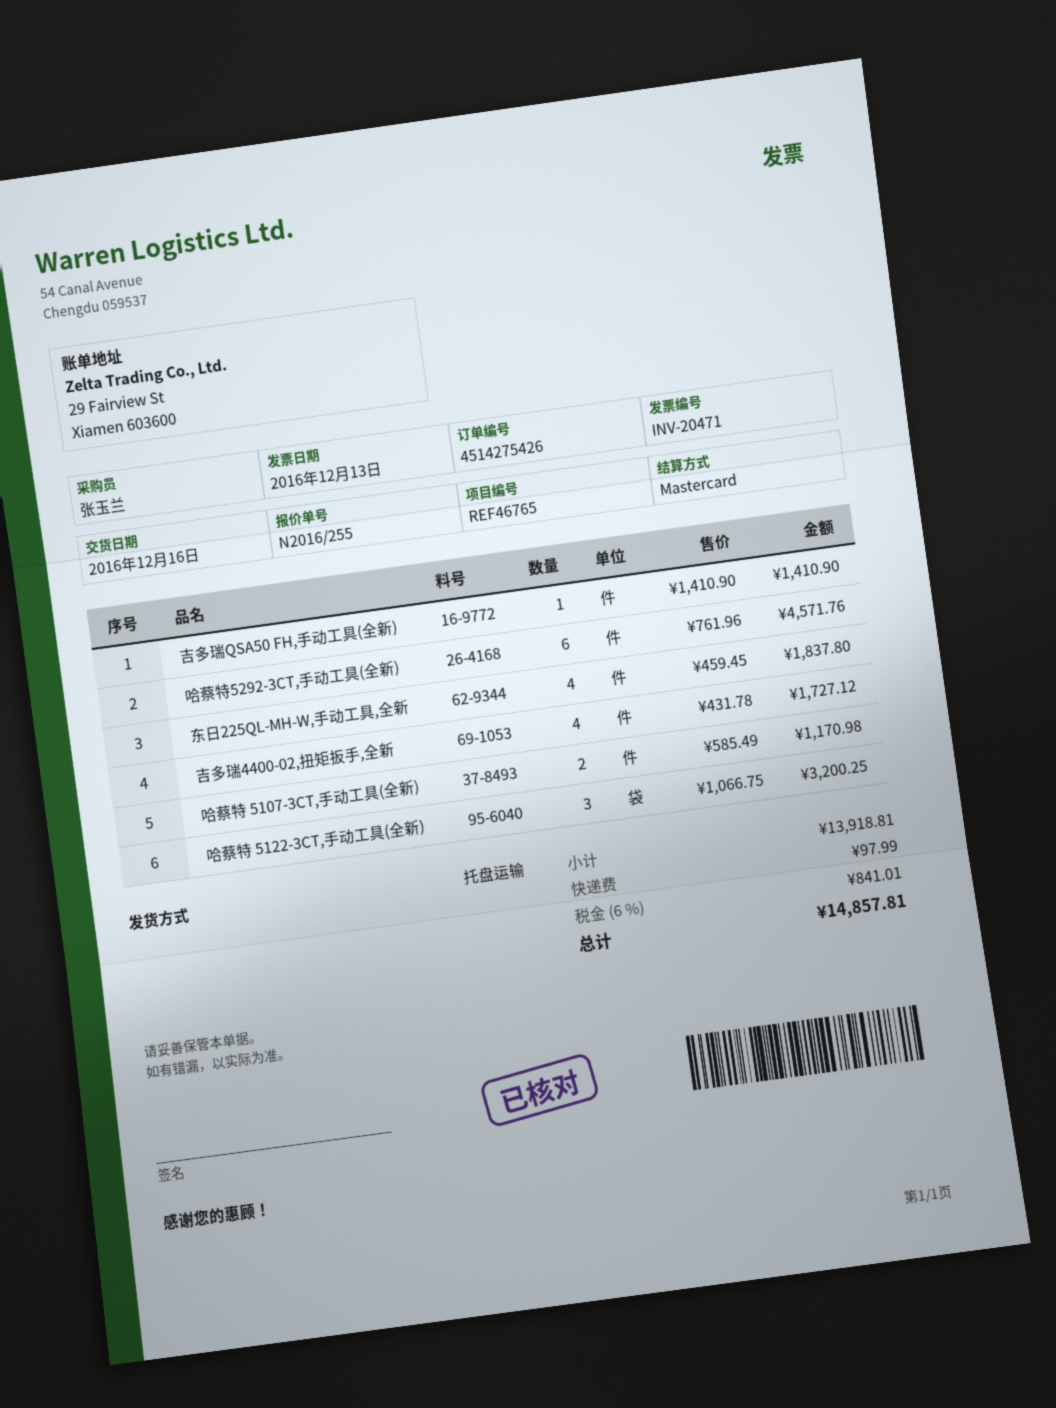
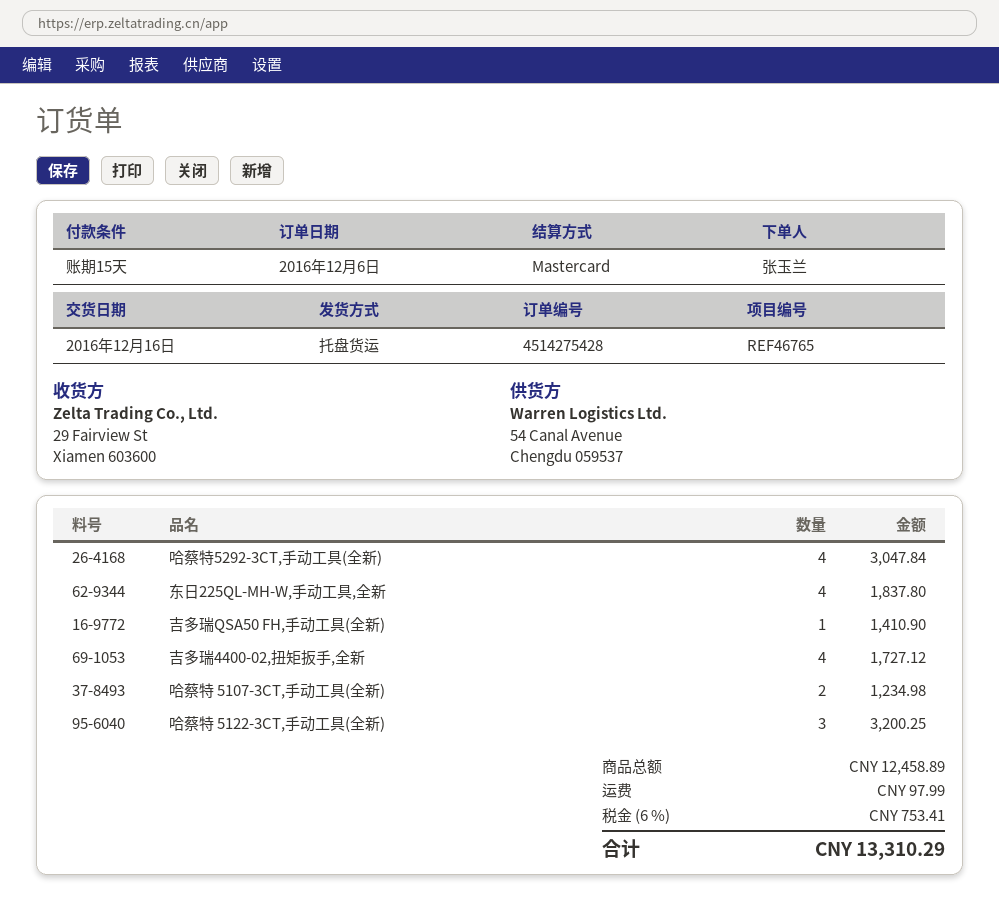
order number: 4514275426 -> 4514275428
哈蔡特5292-3CT,手动工具(全新): 6 for 4571.76 -> 4 for 3047.84
哈蔡特 5107-3CT,手动工具(全新): 2 for 1170.98 -> 2 for 1234.98
subtotal: 13918.81 -> 12458.89
tax: 6% = 841.01 -> 6% = 753.41
total: 14857.81 -> 13310.29

